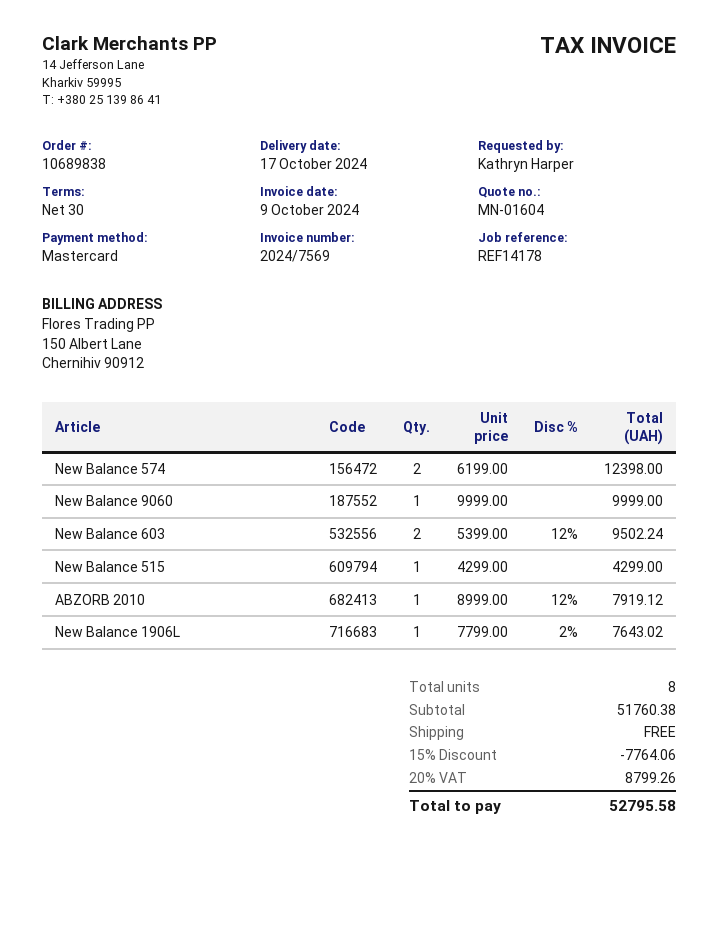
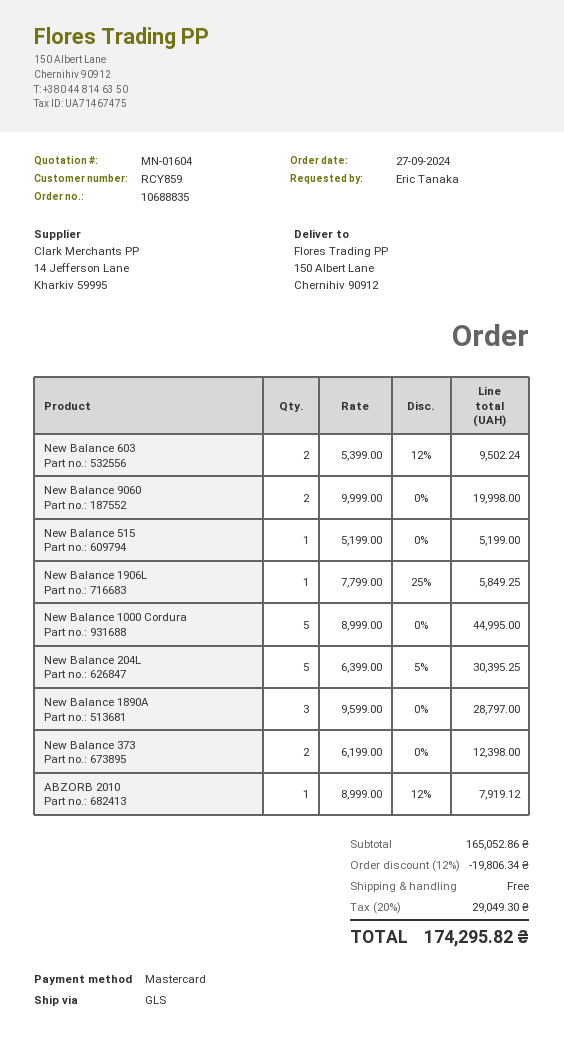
order number: 10689838 -> 10688835
ordered by: Kathryn Harper -> Eric Tanaka
New Balance 574: 2 x 6199.00 = 12398.00 -> none
New Balance 9060: 1 x 9999.00 = 9999.00 -> 2 x 9999.00 = 19998.00
New Balance 515: 1 x 4299.00 = 4299.00 -> 1 x 5199.00 = 5199.00
New Balance 1906L: 1 x 7799.00 - 2% = 7643.02 -> 1 x 7799.00 - 25% = 5849.25
New Balance 1000 Cordura: none -> 5 x 8999.00 = 44995.00
New Balance 204L: none -> 5 x 6399.00 - 5% = 30395.25
New Balance 1890A: none -> 3 x 9599.00 = 28797.00
New Balance 373: none -> 2 x 6199.00 = 12398.00
subtotal: 51760.38 -> 165052.86
discount: 15% = 7764.06 -> 12% = 19806.34
tax: 20% = 8799.26 -> 20% = 29049.30
total: 52795.58 -> 174295.82

